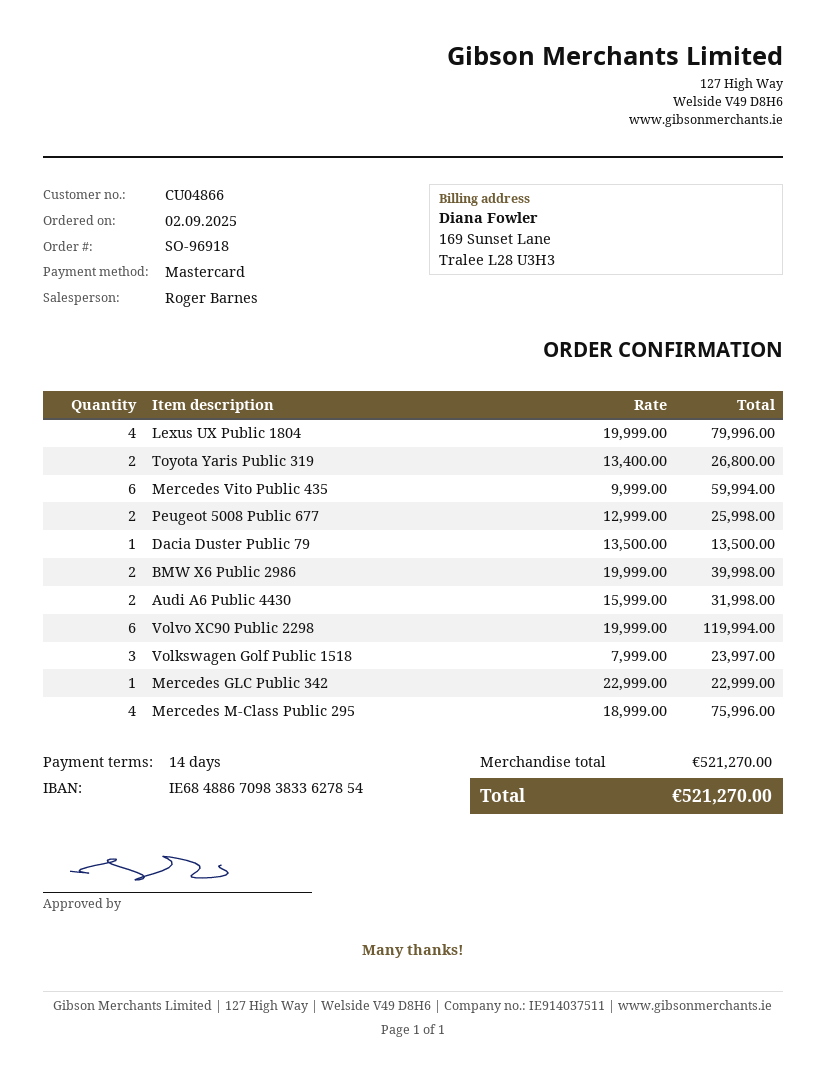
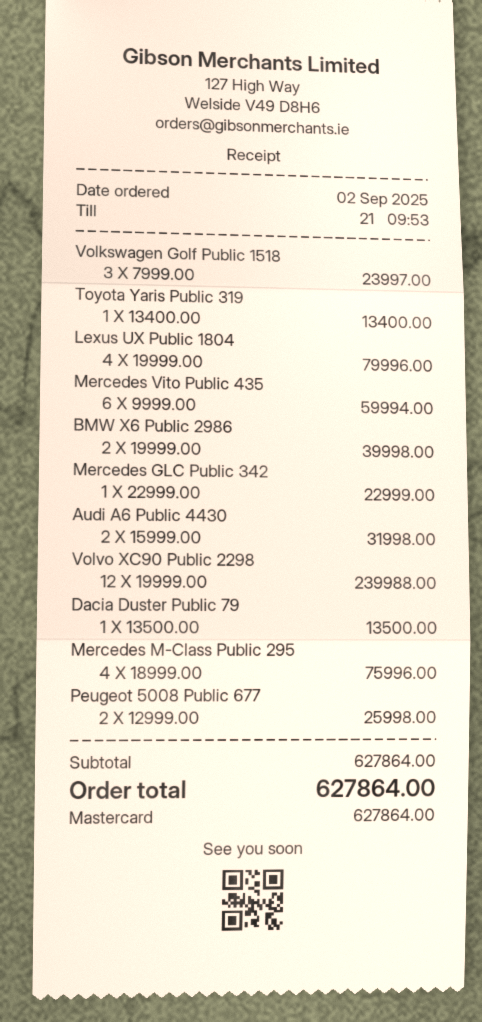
Toyota Yaris Public 319: 2 x 13400.00 = 26800.00 -> 1 x 13400.00 = 13400.00
Volvo XC90 Public 2298: 6 x 19999.00 = 119994.00 -> 12 x 19999.00 = 239988.00
subtotal: 521270.00 -> 627864.00
total: 521270.00 -> 627864.00

